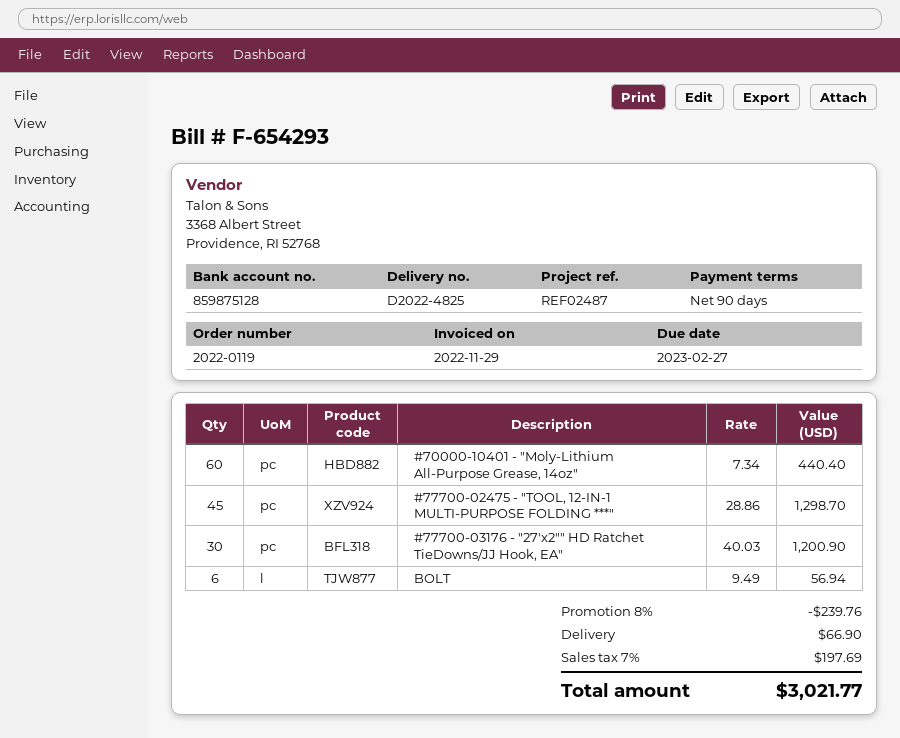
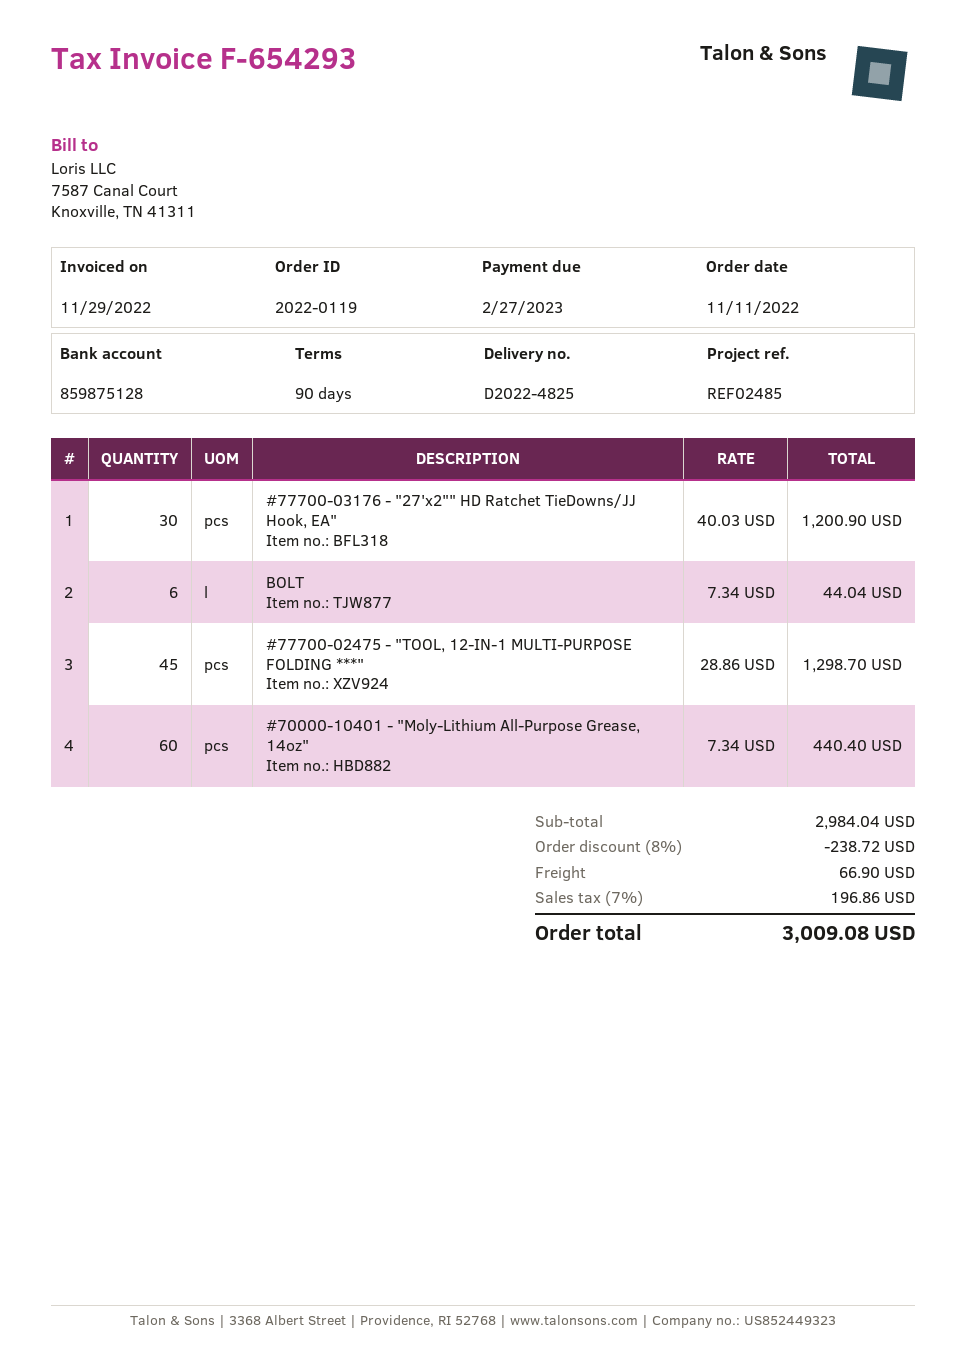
reference: REF02487 -> REF02485
BOLT: 6 x 9.49 = 56.94 -> 6 x 7.34 = 44.04
discount: 8% = 239.76 -> 8% = 238.72
tax: 7% = 197.69 -> 7% = 196.86
total: 3021.77 -> 3009.08

